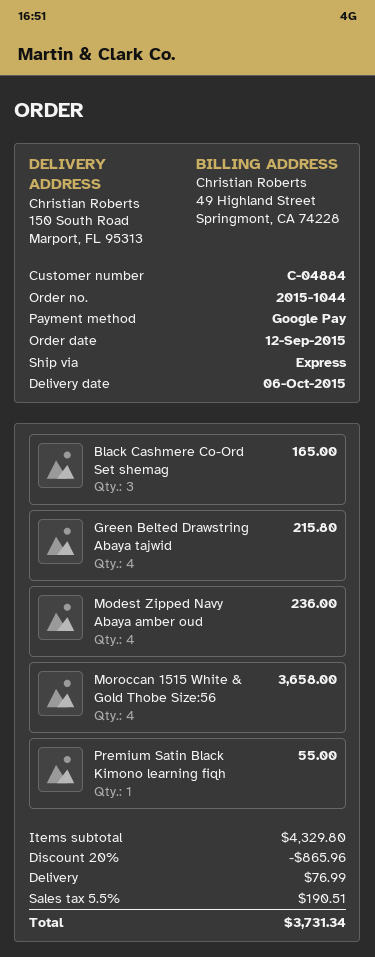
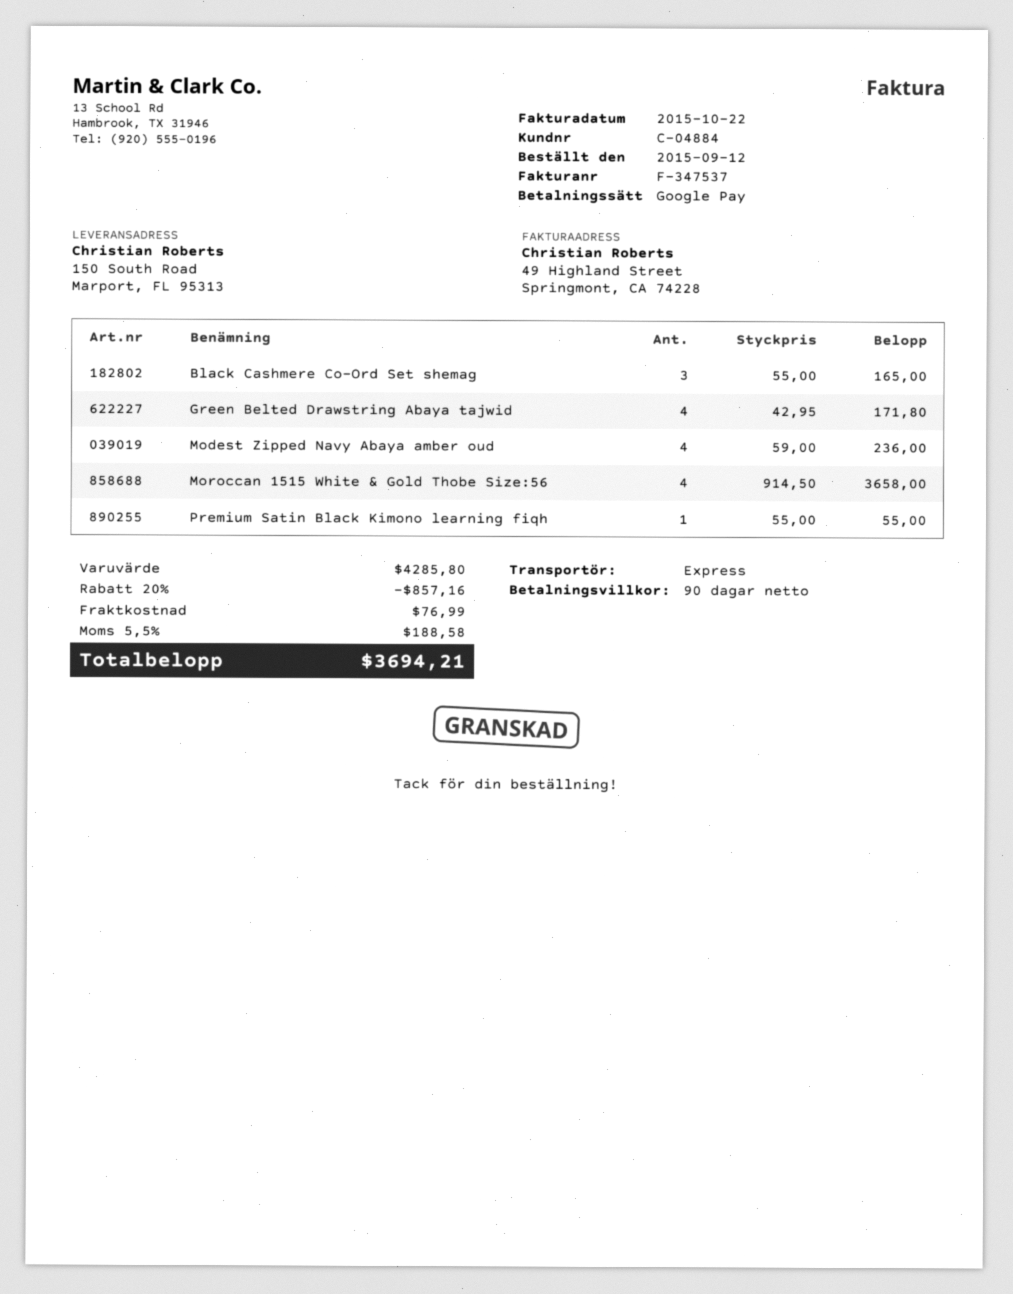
Green Belted Drawstring Abaya tajwid: 4 for 215.80 -> 4 for 171.80
subtotal: 4329.80 -> 4285.80
discount: 20% = 865.96 -> 20% = 857.16
tax: 5.5% = 190.51 -> 5.5% = 188.58
total: 3731.34 -> 3694.21

